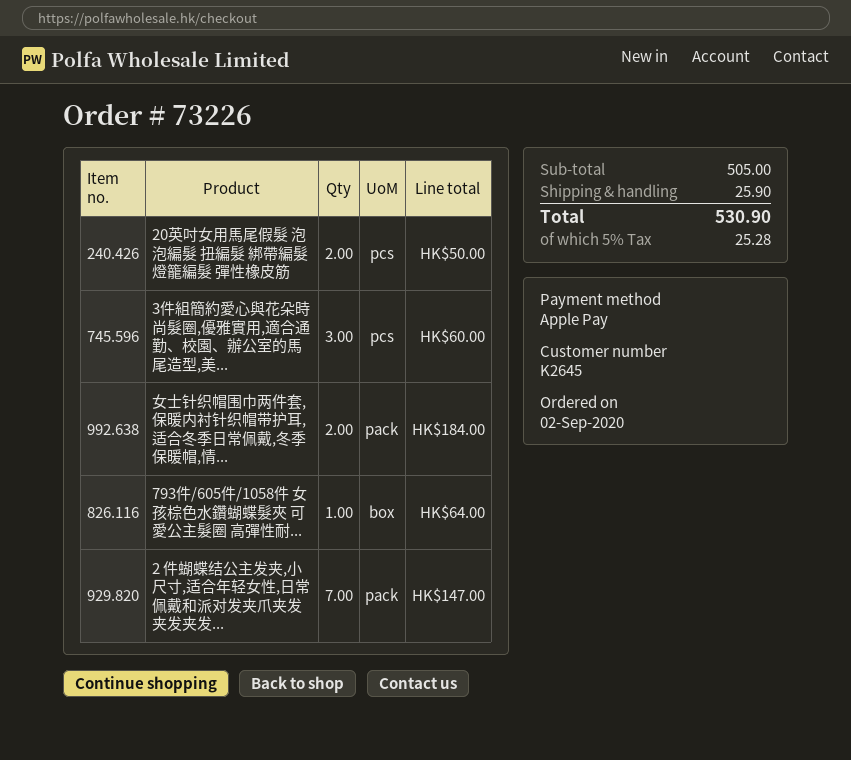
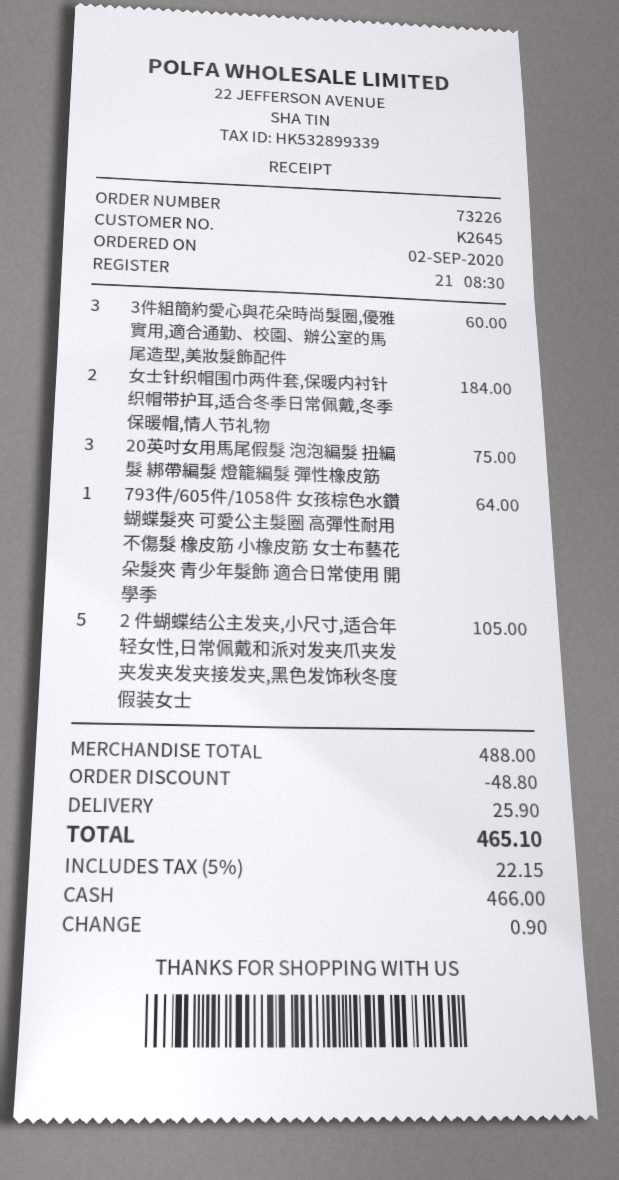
payment method: Apple Pay -> cash
20英吋女用馬尾假髮 泡泡編髮 扭編髮 綁帶編髮 燈籠編髮 彈性橡皮筋: 2 for 50.00 -> 3 for 75.00
2 件蝴蝶结公主发夹,小尺寸,适合年轻女性,日常佩戴和派对发夹爪夹发夹发夹发...: 7 for 147.00 -> 5 for 105.00
subtotal: 505.00 -> 488.00
discount: none -> 48.80
tax: 5% = 25.28 -> 5% = 22.15
total: 530.90 -> 465.10

